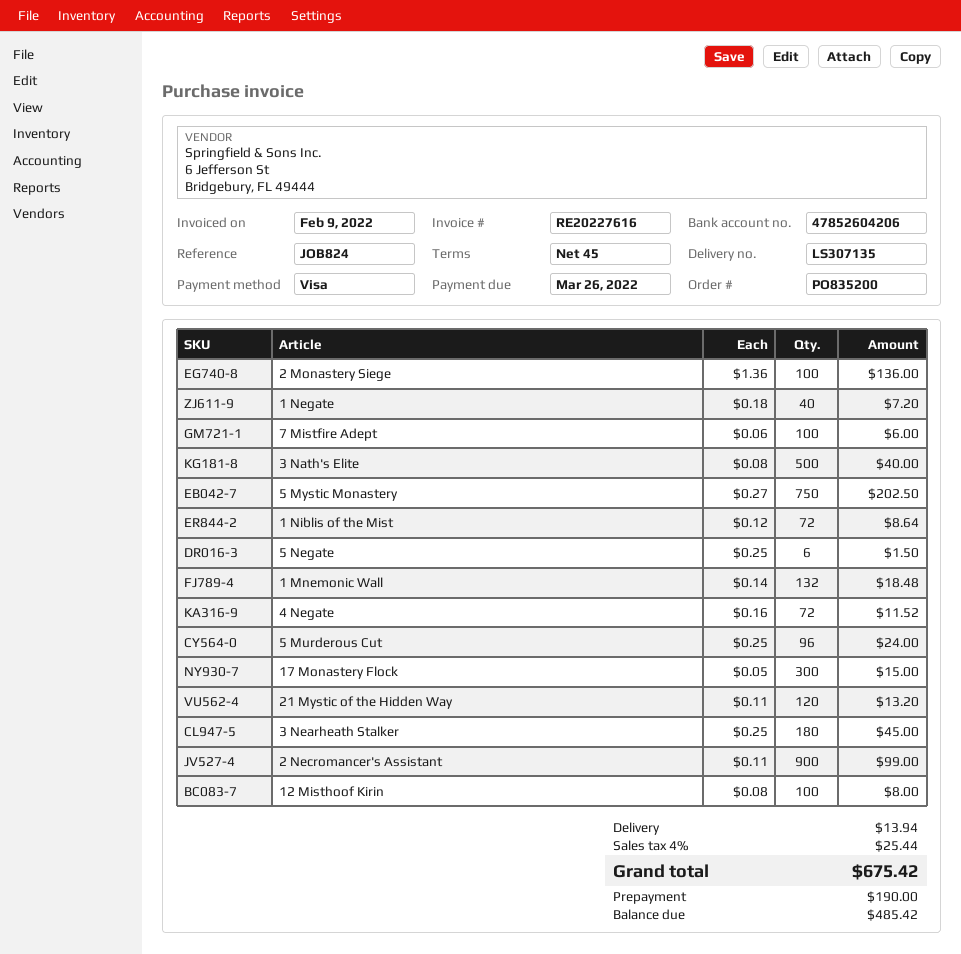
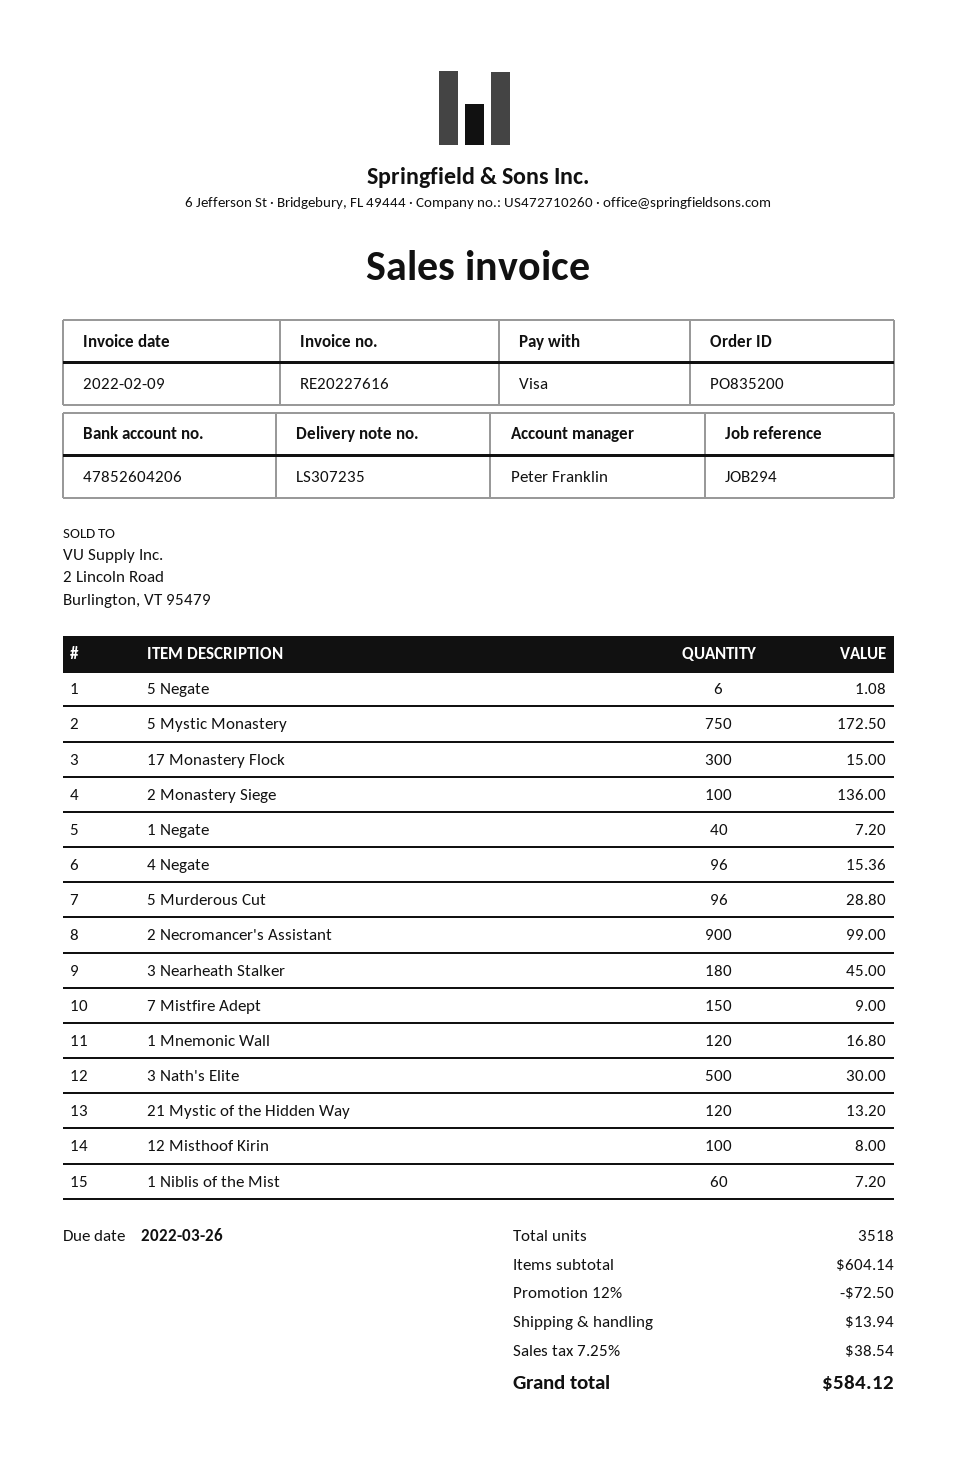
delivery note number: LS307135 -> LS307235
reference: JOB824 -> JOB294
7 Mistfire Adept: 100 for 6.00 -> 150 for 9.00
3 Nath's Elite: 500 for 40.00 -> 500 for 30.00
5 Mystic Monastery: 750 for 202.50 -> 750 for 172.50
1 Niblis of the Mist: 72 for 8.64 -> 60 for 7.20
5 Negate: 6 for 1.50 -> 6 for 1.08
1 Mnemonic Wall: 132 for 18.48 -> 120 for 16.80
4 Negate: 72 for 11.52 -> 96 for 15.36
5 Murderous Cut: 96 for 24.00 -> 96 for 28.80
discount: none -> 12% = 72.50
tax: 4% = 25.44 -> 7.25% = 38.54
total: 675.42 -> 584.12

